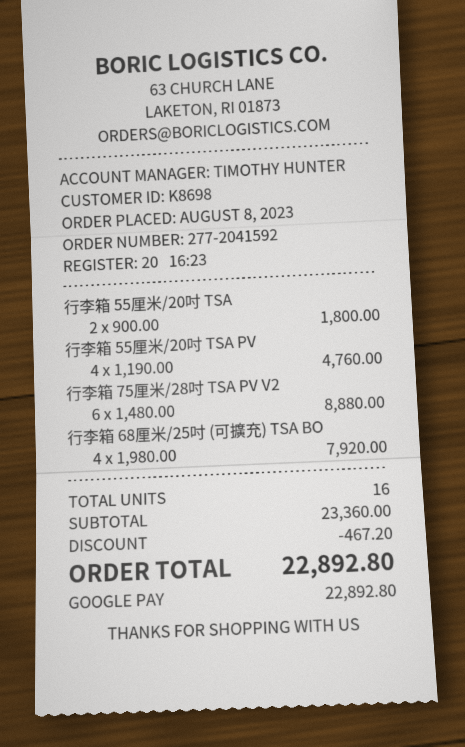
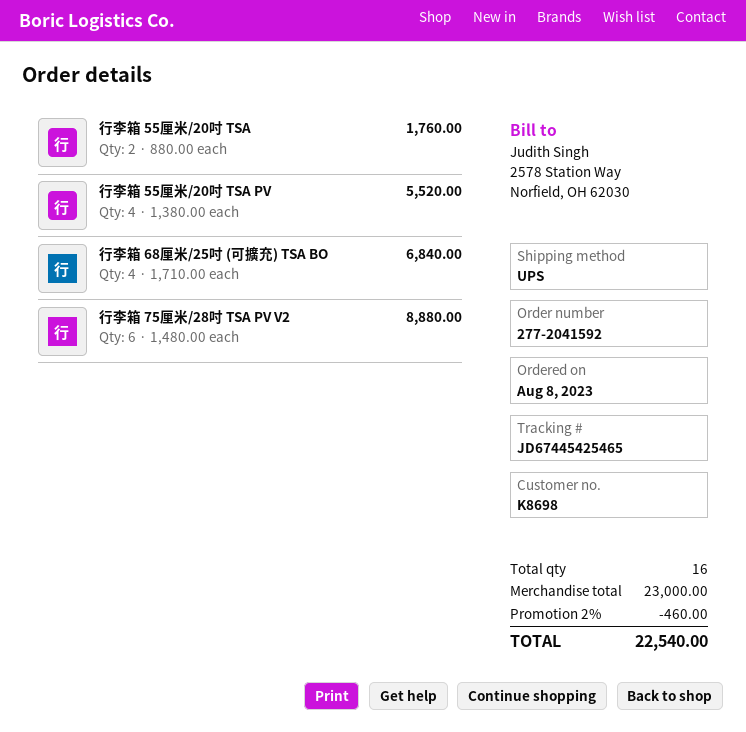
行李箱 55厘米/20吋 TSA: 2 x 900.00 = 1800.00 -> 2 x 880.00 = 1760.00
行李箱 55厘米/20吋 TSA PV: 4 x 1190.00 = 4760.00 -> 4 x 1380.00 = 5520.00
行李箱 68厘米/25吋 (可擴充) TSA BO: 4 x 1980.00 = 7920.00 -> 4 x 1710.00 = 6840.00
subtotal: 23360.00 -> 23000.00
discount: 467.20 -> 460.00
total: 22892.80 -> 22540.00

